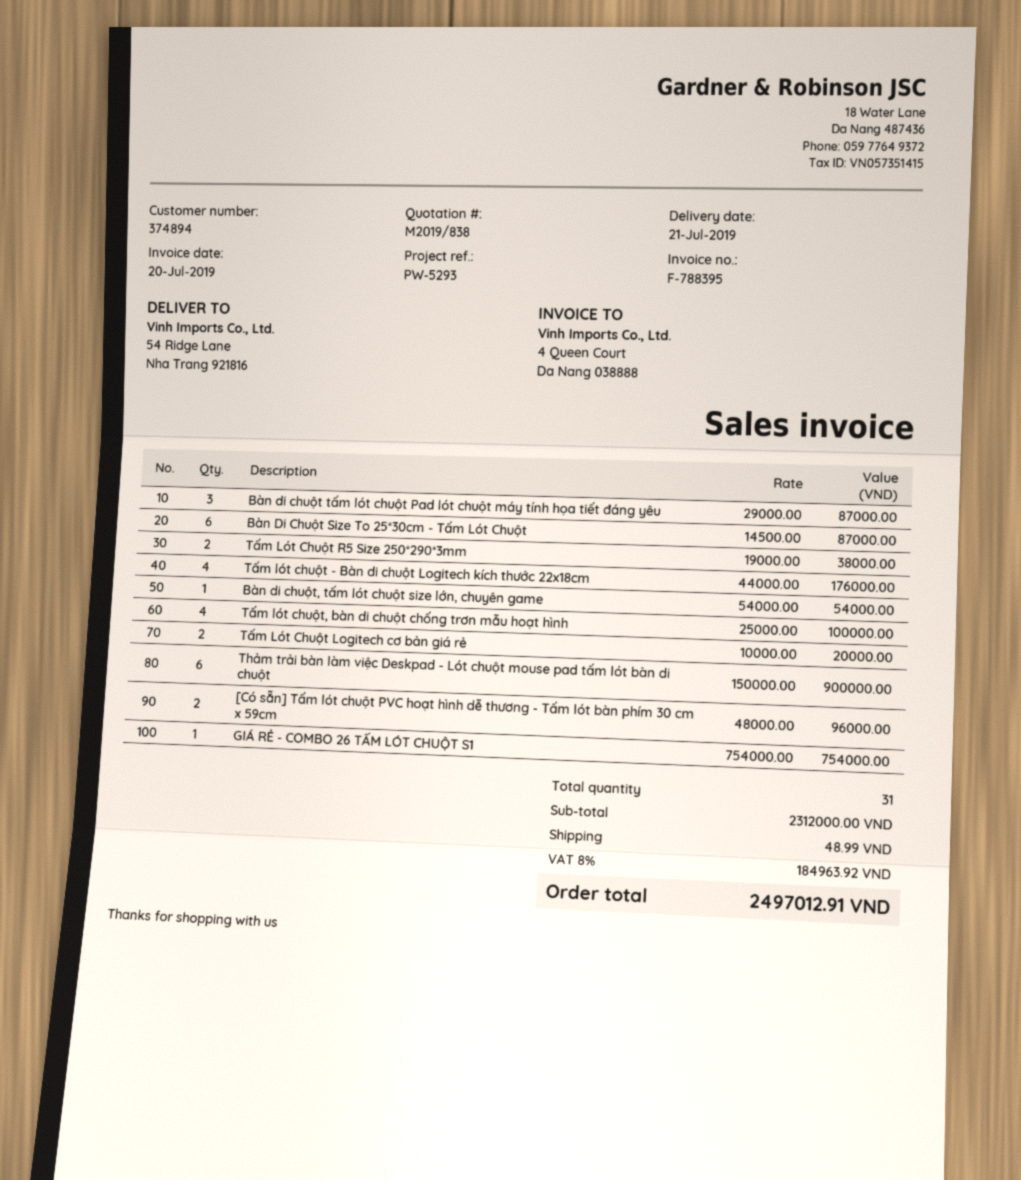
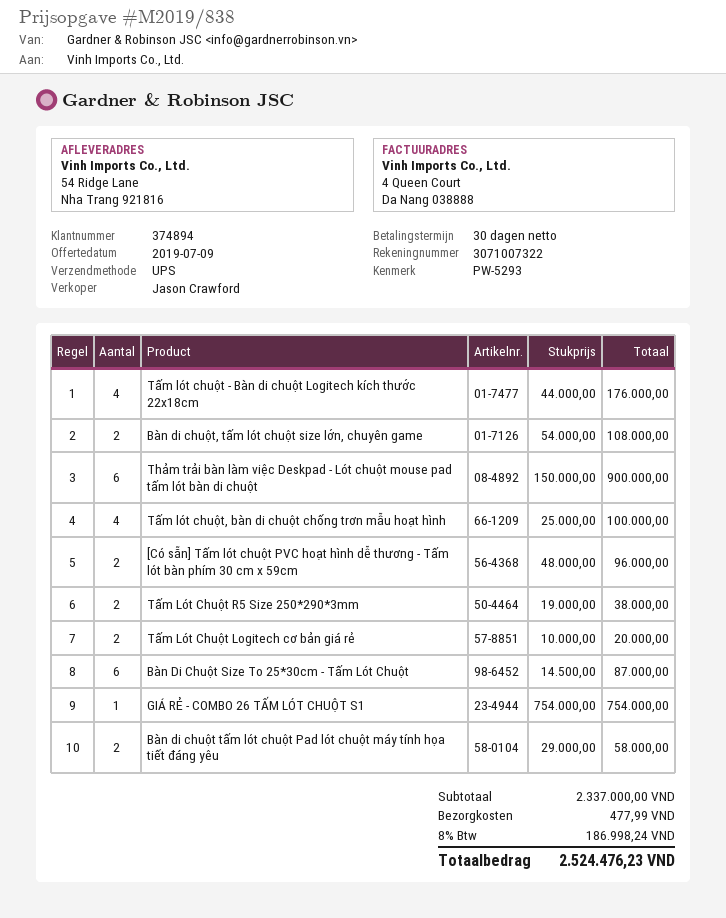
Bàn di chuột tấm lót chuột Pad lót chuột máy tính họa tiết đáng yêu: 3 x 29000.00 = 87000.00 -> 2 x 29000.00 = 58000.00
Bàn di chuột, tấm lót chuột size lớn, chuyên game: 1 x 54000.00 = 54000.00 -> 2 x 54000.00 = 108000.00
subtotal: 2312000.00 -> 2337000.00
shipping: 48.99 -> 477.99
tax: 8% = 184963.92 -> 8% = 186998.24
total: 2497012.91 -> 2524476.23

